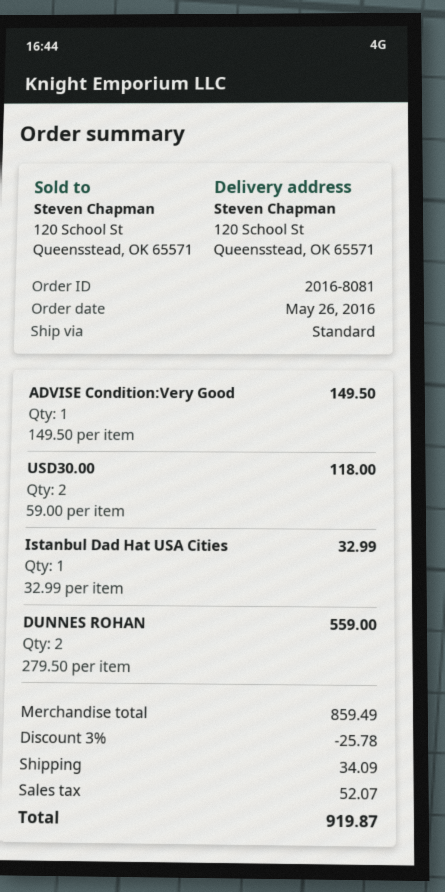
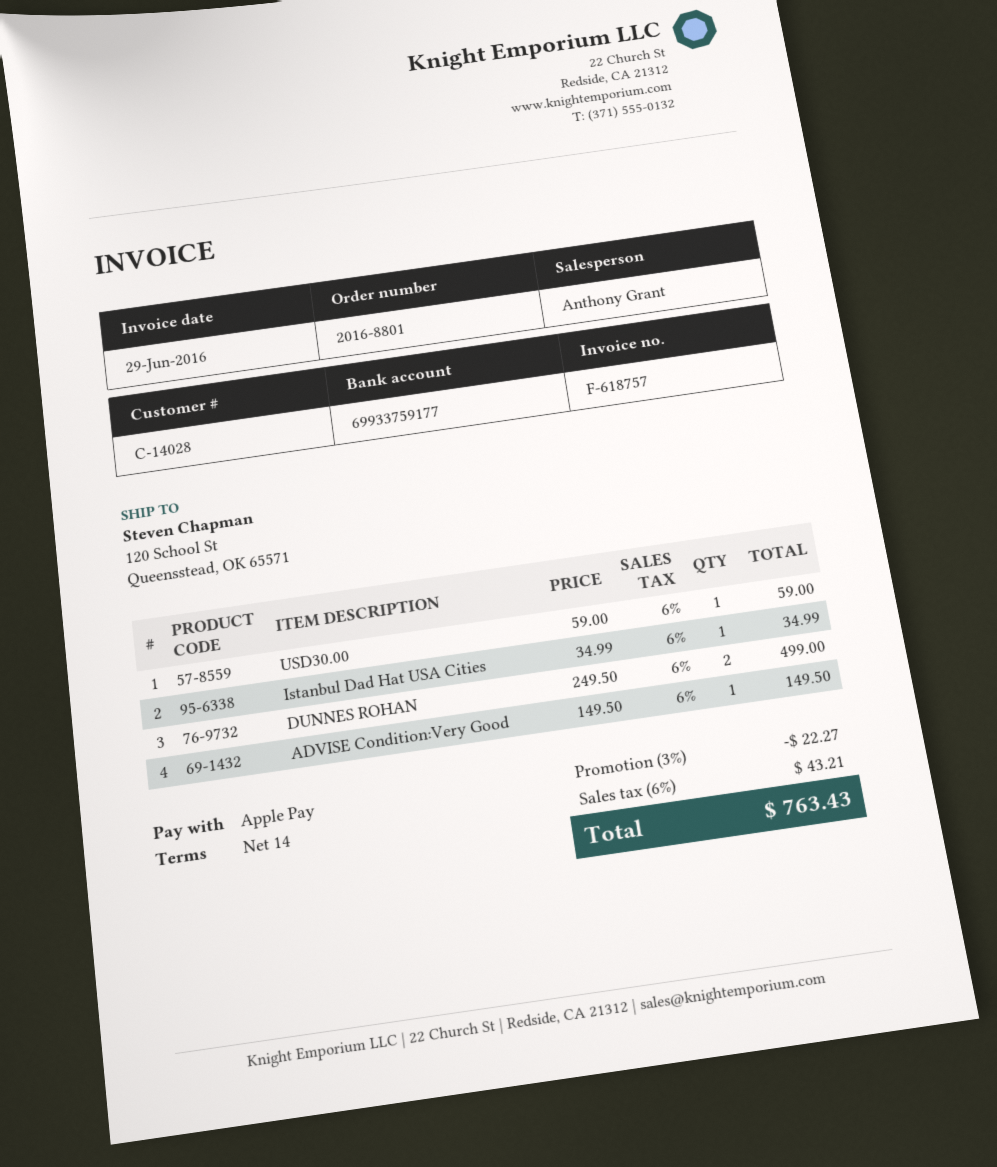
order number: 2016-8081 -> 2016-8801
USD30.00: 2 x 59.00 = 118.00 -> 1 x 59.00 = 59.00
Istanbul Dad Hat USA Cities: 1 x 32.99 = 32.99 -> 1 x 34.99 = 34.99
DUNNES ROHAN: 2 x 279.50 = 559.00 -> 2 x 249.50 = 499.00
discount: 3% = 25.78 -> 3% = 22.27
shipping: 34.09 -> none
tax: 52.07 -> 43.21
total: 919.87 -> 763.43

